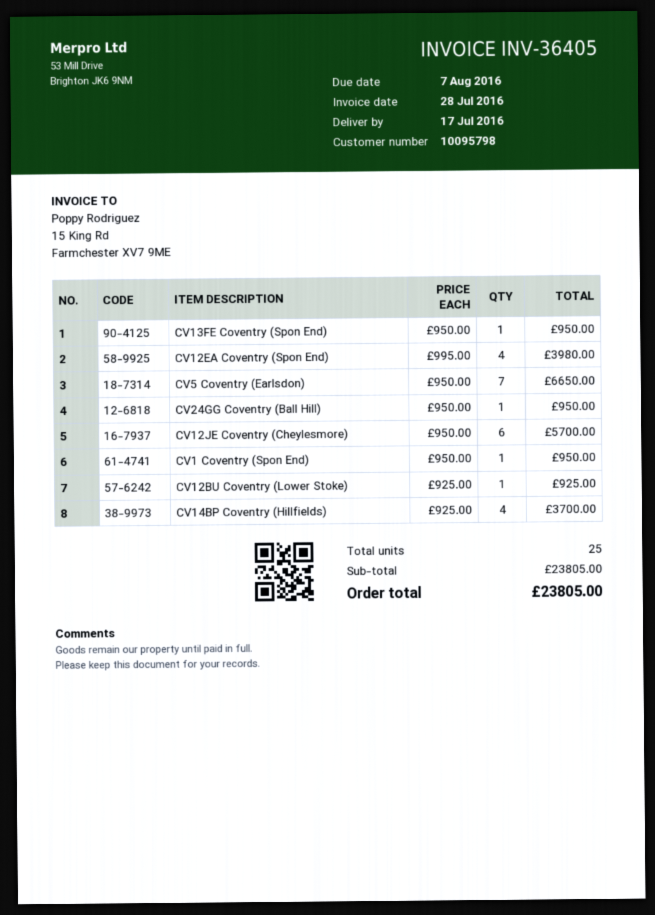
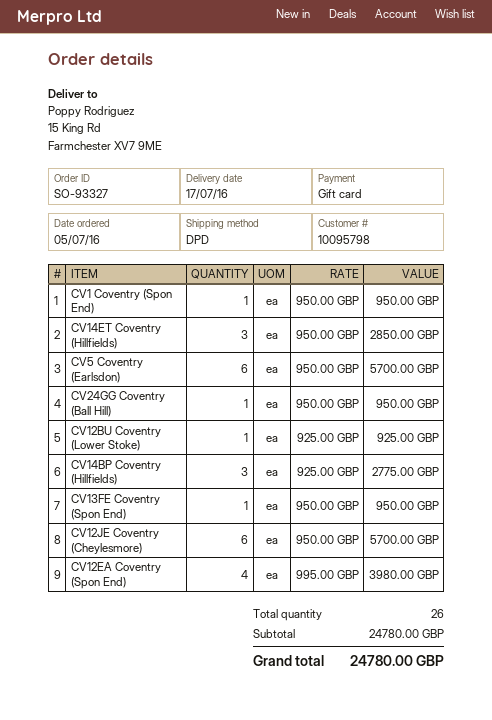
CV5 Coventry (Earlsdon): 7 x 950.00 = 6650.00 -> 6 x 950.00 = 5700.00
CV14BP Coventry (Hillfields): 4 x 925.00 = 3700.00 -> 3 x 925.00 = 2775.00
CV14ET Coventry (Hillfields): none -> 3 x 950.00 = 2850.00
total quantity: 25 -> 26
subtotal: 23805.00 -> 24780.00
total: 23805.00 -> 24780.00

